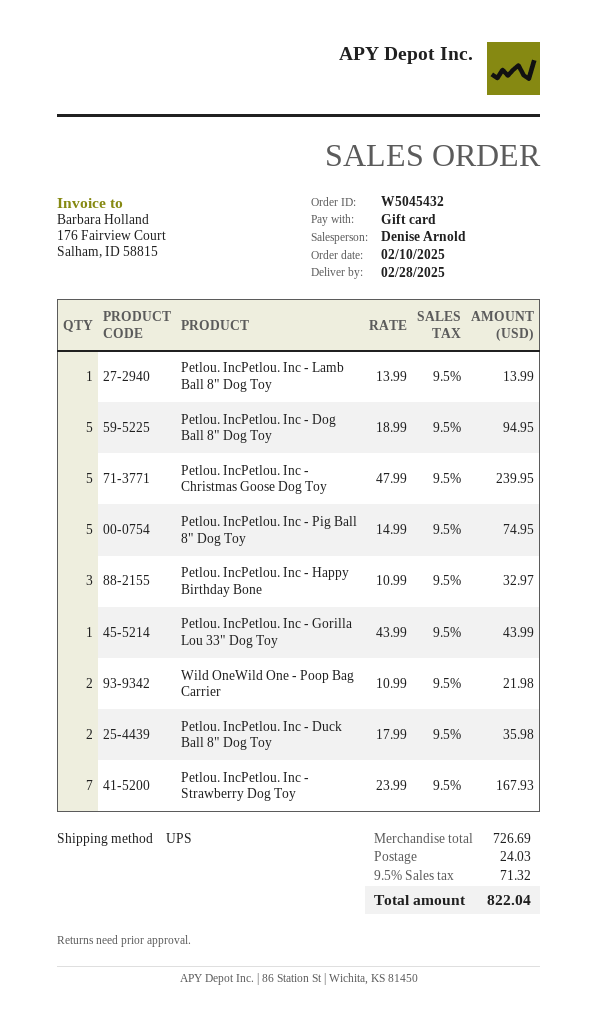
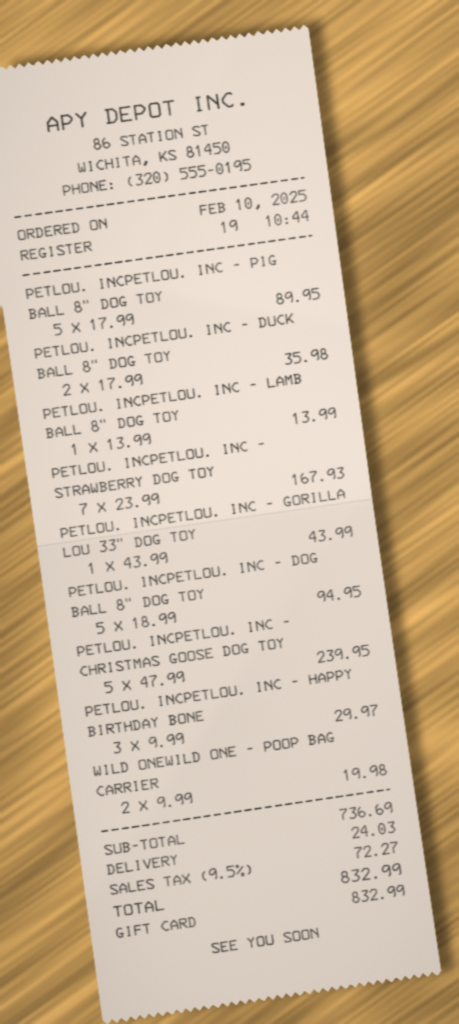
Petlou. IncPetlou. Inc - Pig Ball 8" Dog Toy: 5 x 14.99 = 74.95 -> 5 x 17.99 = 89.95
Petlou. IncPetlou. Inc - Happy Birthday Bone: 3 x 10.99 = 32.97 -> 3 x 9.99 = 29.97
Wild OneWild One - Poop Bag Carrier: 2 x 10.99 = 21.98 -> 2 x 9.99 = 19.98
subtotal: 726.69 -> 736.69
tax: 9.5% = 71.32 -> 9.5% = 72.27
total: 822.04 -> 832.99

